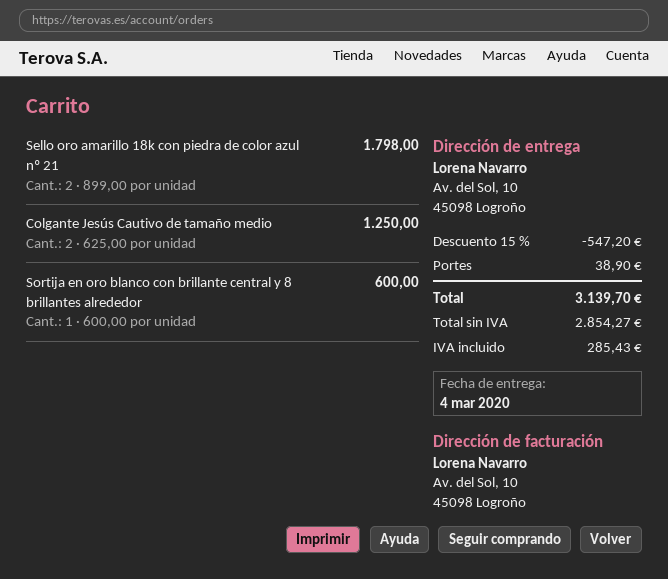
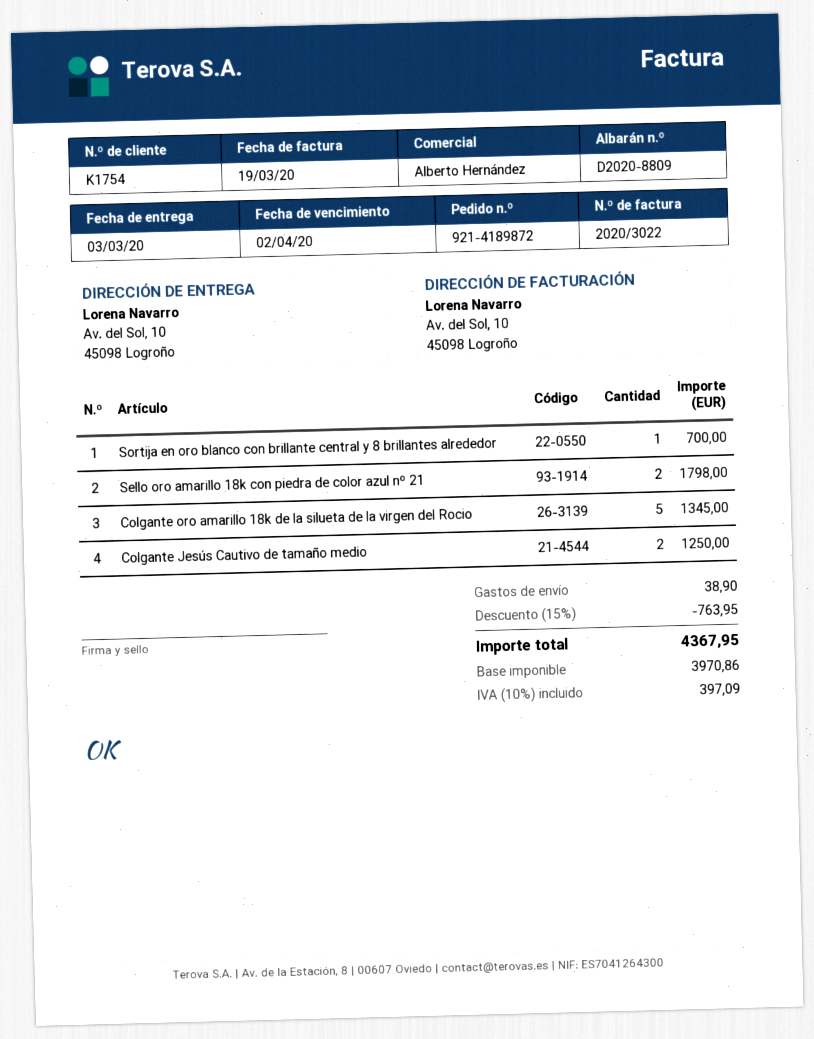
delivery date: 2020-03-04 -> 2020-03-03
Sortija en oro blanco con brillante central y 8 brillantes alrededor: 1 for 600.00 -> 1 for 700.00
Colgante oro amarillo 18k de la silueta de la virgen del Rocio: none -> 5 for 1345.00
discount: 15% = 547.20 -> 15% = 763.95
net: 2854.27 -> 3970.86
tax: 285.43 -> 397.09
total: 3139.70 -> 4367.95

